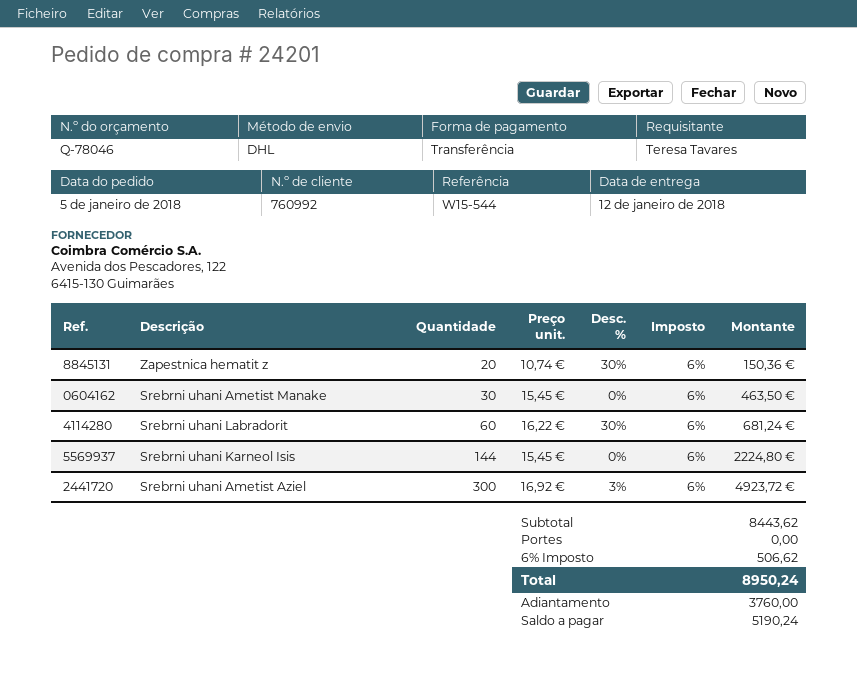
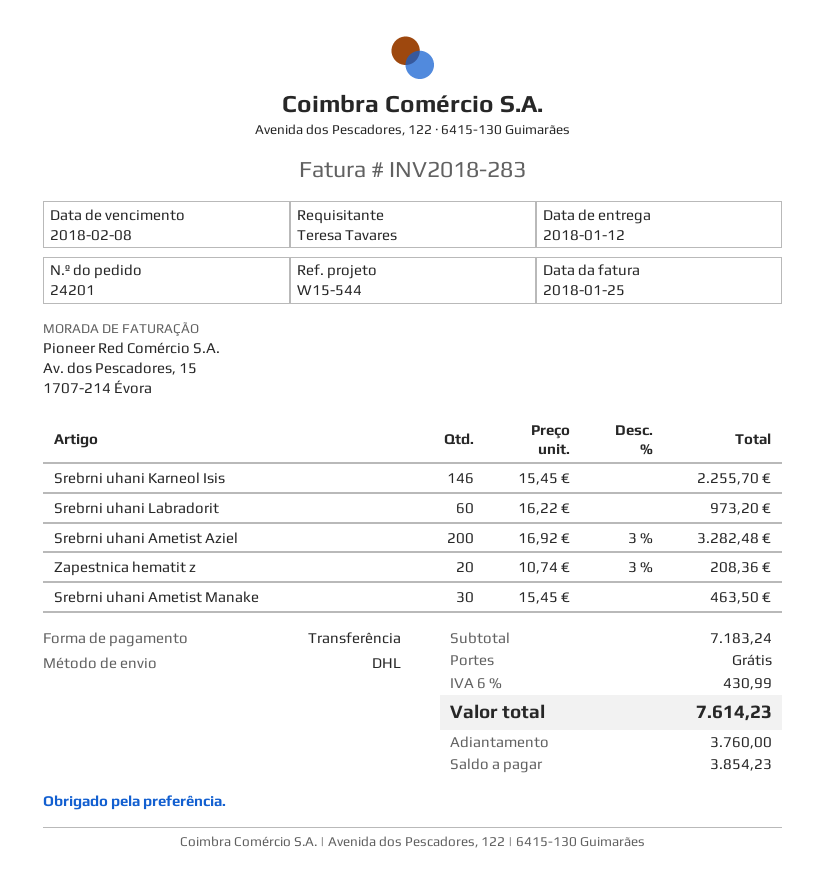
Zapestnica hematit z: 20 x 10.74 - 30% = 150.36 -> 20 x 10.74 - 3% = 208.36
Srebrni uhani Labradorit: 60 x 16.22 - 30% = 681.24 -> 60 x 16.22 = 973.20
Srebrni uhani Karneol Isis: 144 x 15.45 = 2224.80 -> 146 x 15.45 = 2255.70
Srebrni uhani Ametist Aziel: 300 x 16.92 - 3% = 4923.72 -> 200 x 16.92 - 3% = 3282.48
subtotal: 8443.62 -> 7183.24
tax: 6% = 506.62 -> 6% = 430.99
total: 8950.24 -> 7614.23
balance: 5190.24 -> 3854.23

